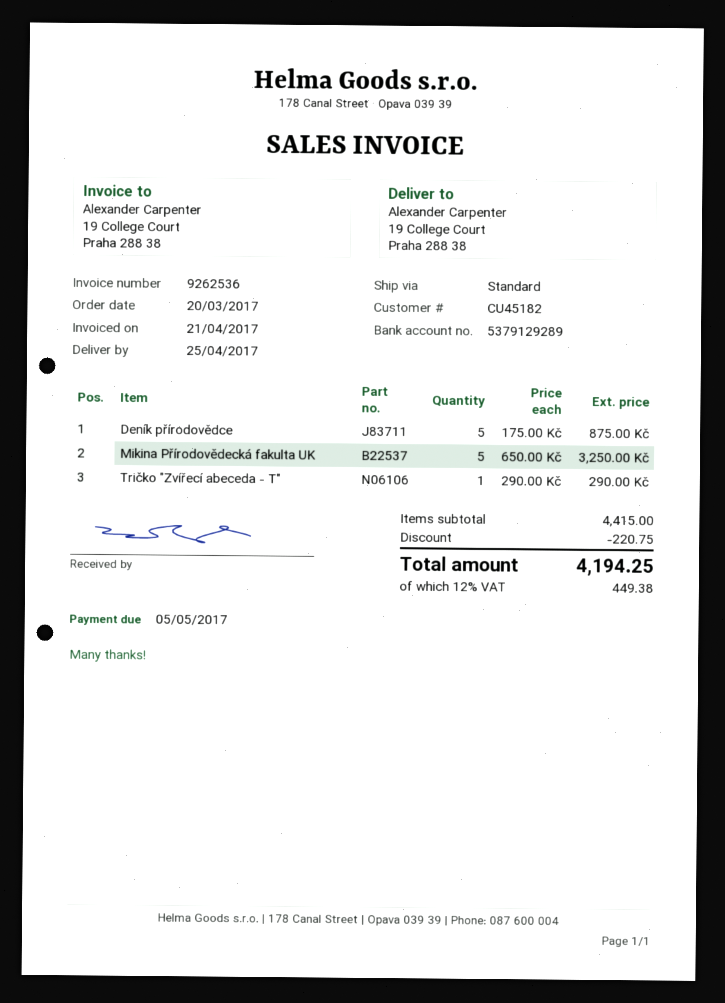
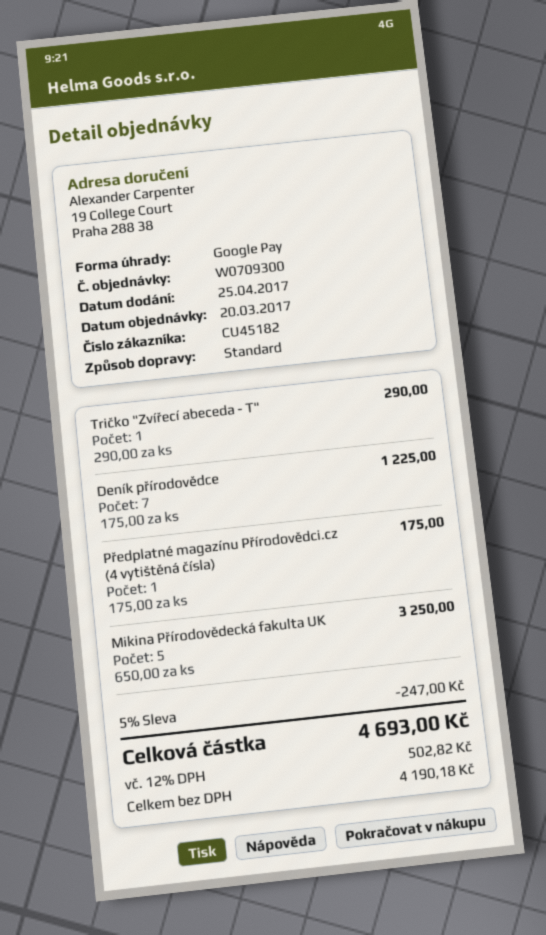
Deník přírodovědce: 5 x 175.00 = 875.00 -> 7 x 175.00 = 1225.00
Předplatné magazínu Přírodovědci.cz (4 vytištěná čísla): none -> 1 x 175.00 = 175.00
discount: 220.75 -> 247.00
tax: 12% = 449.38 -> 12% = 502.82
total: 4194.25 -> 4693.00

